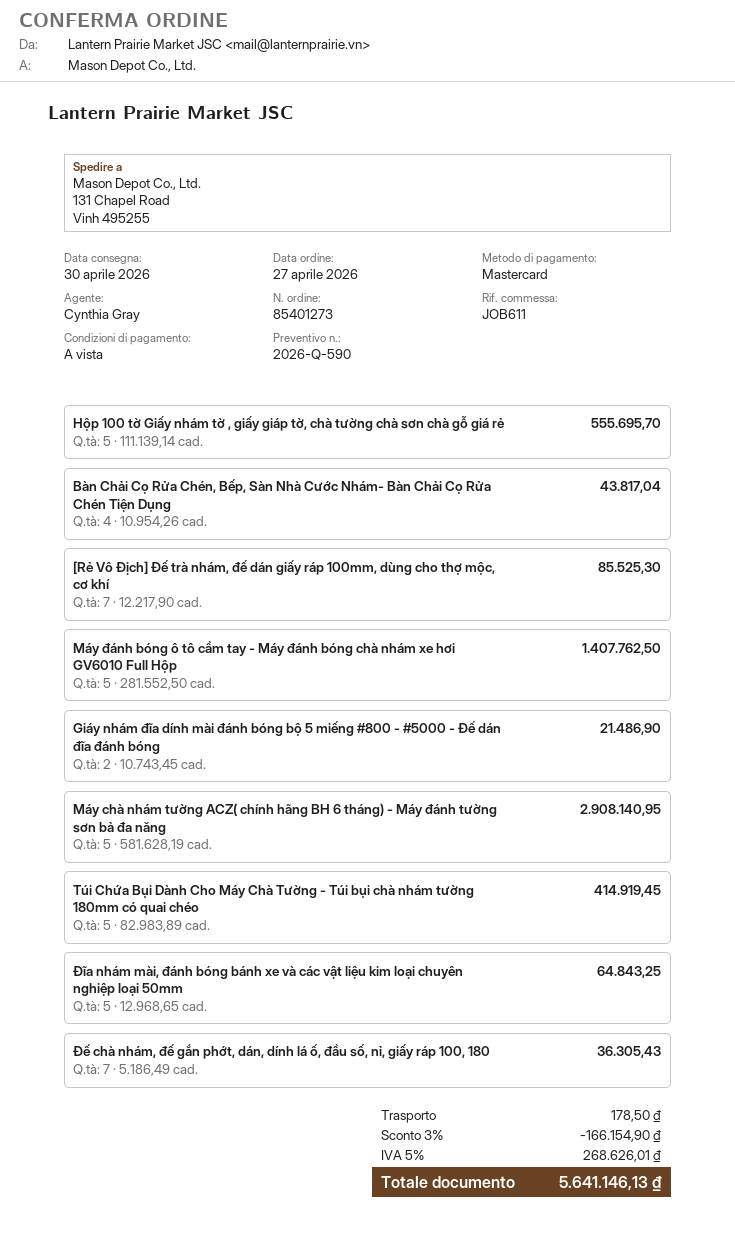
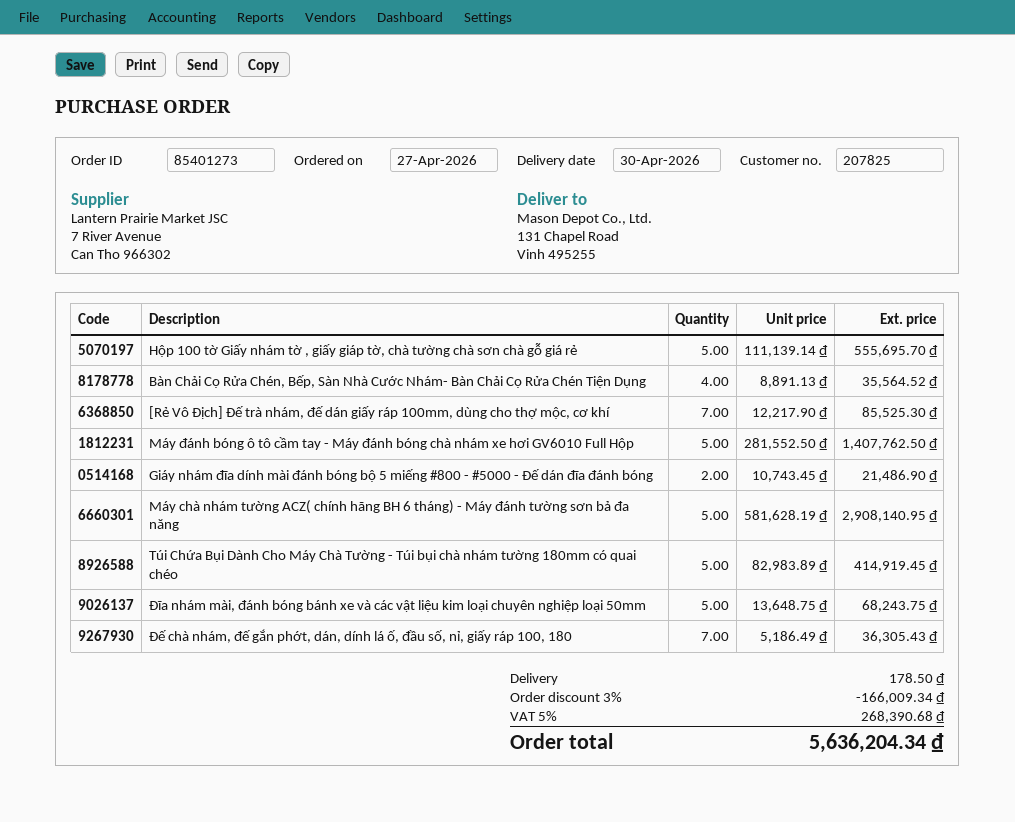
Bàn Chải Cọ Rửa Chén, Bếp, Sàn Nhà Cước Nhám- Bàn Chải Cọ Rửa Chén Tiện Dụng: 4 x 10954.26 = 43817.04 -> 4 x 8891.13 = 35564.52
Đĩa nhám mài, đánh bóng bánh xe và các vật liệu kim loại chuyên nghiệp loại 50mm: 5 x 12968.65 = 64843.25 -> 5 x 13648.75 = 68243.75
discount: 3% = 166154.90 -> 3% = 166009.34
tax: 5% = 268626.01 -> 5% = 268390.68
total: 5641146.13 -> 5636204.34

